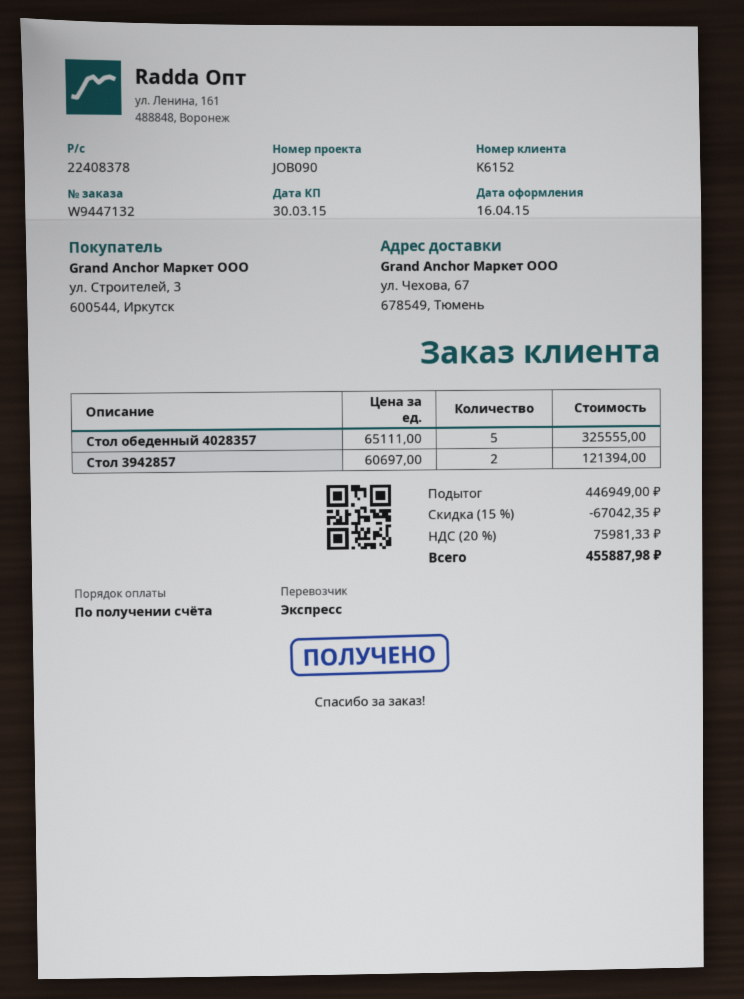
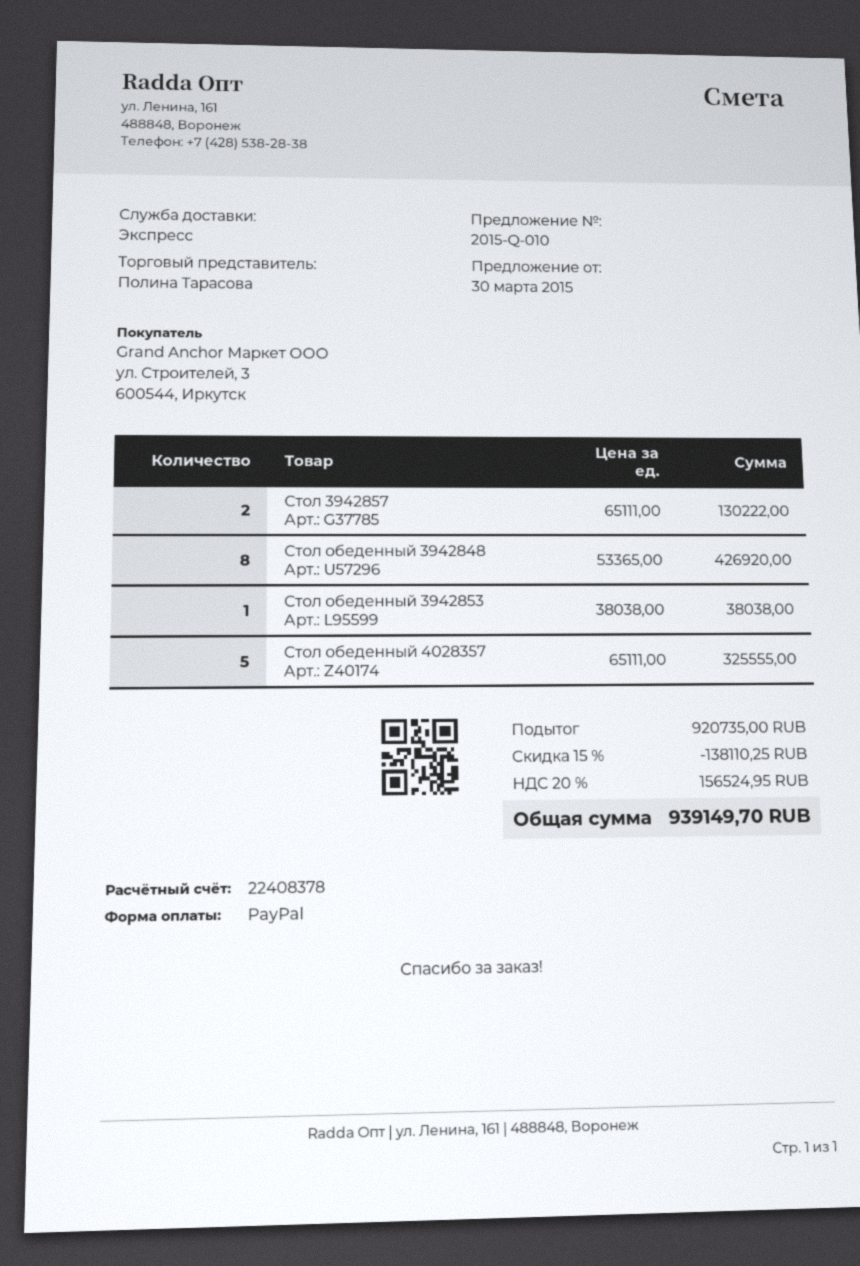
Стол 3942857: 2 x 60697.00 = 121394.00 -> 2 x 65111.00 = 130222.00
Стол обеденный 3942848: none -> 8 x 53365.00 = 426920.00
Стол обеденный 3942853: none -> 1 x 38038.00 = 38038.00
subtotal: 446949.00 -> 920735.00
discount: 15% = 67042.35 -> 15% = 138110.25
tax: 20% = 75981.33 -> 20% = 156524.95
total: 455887.98 -> 939149.70

